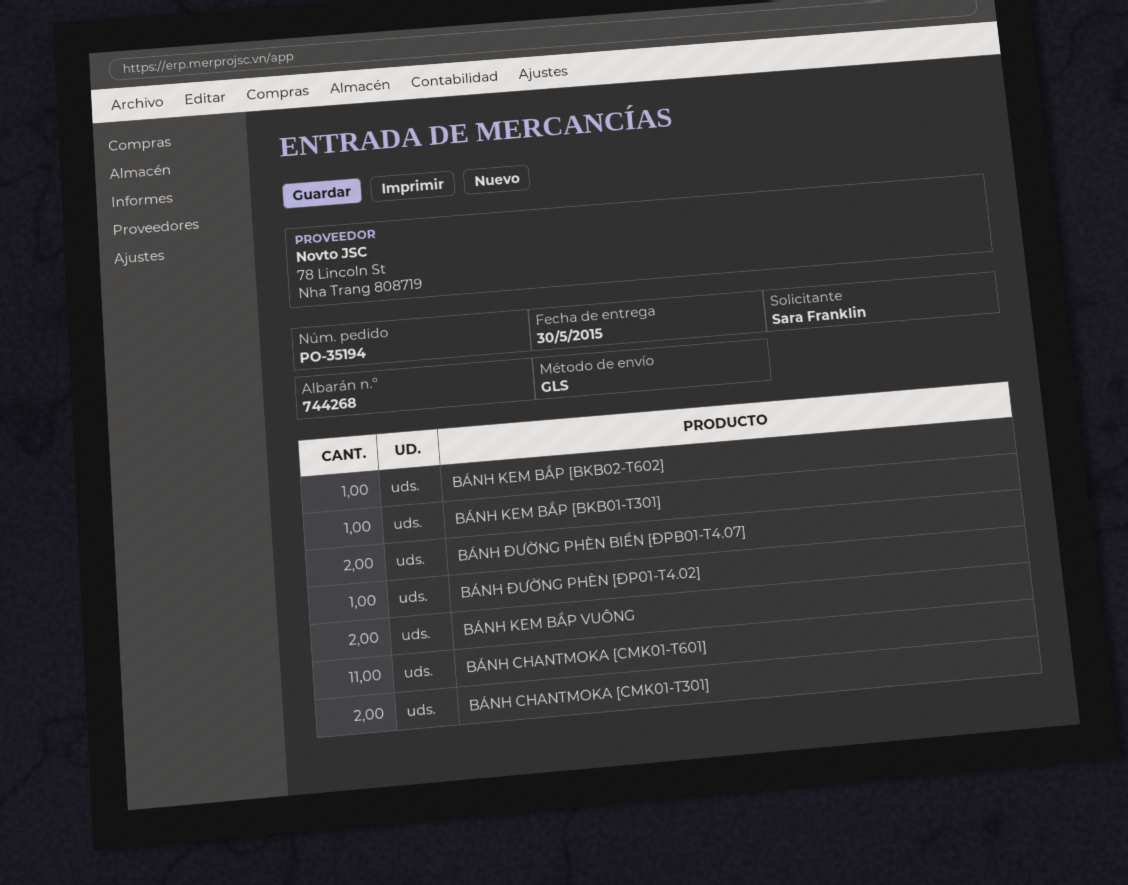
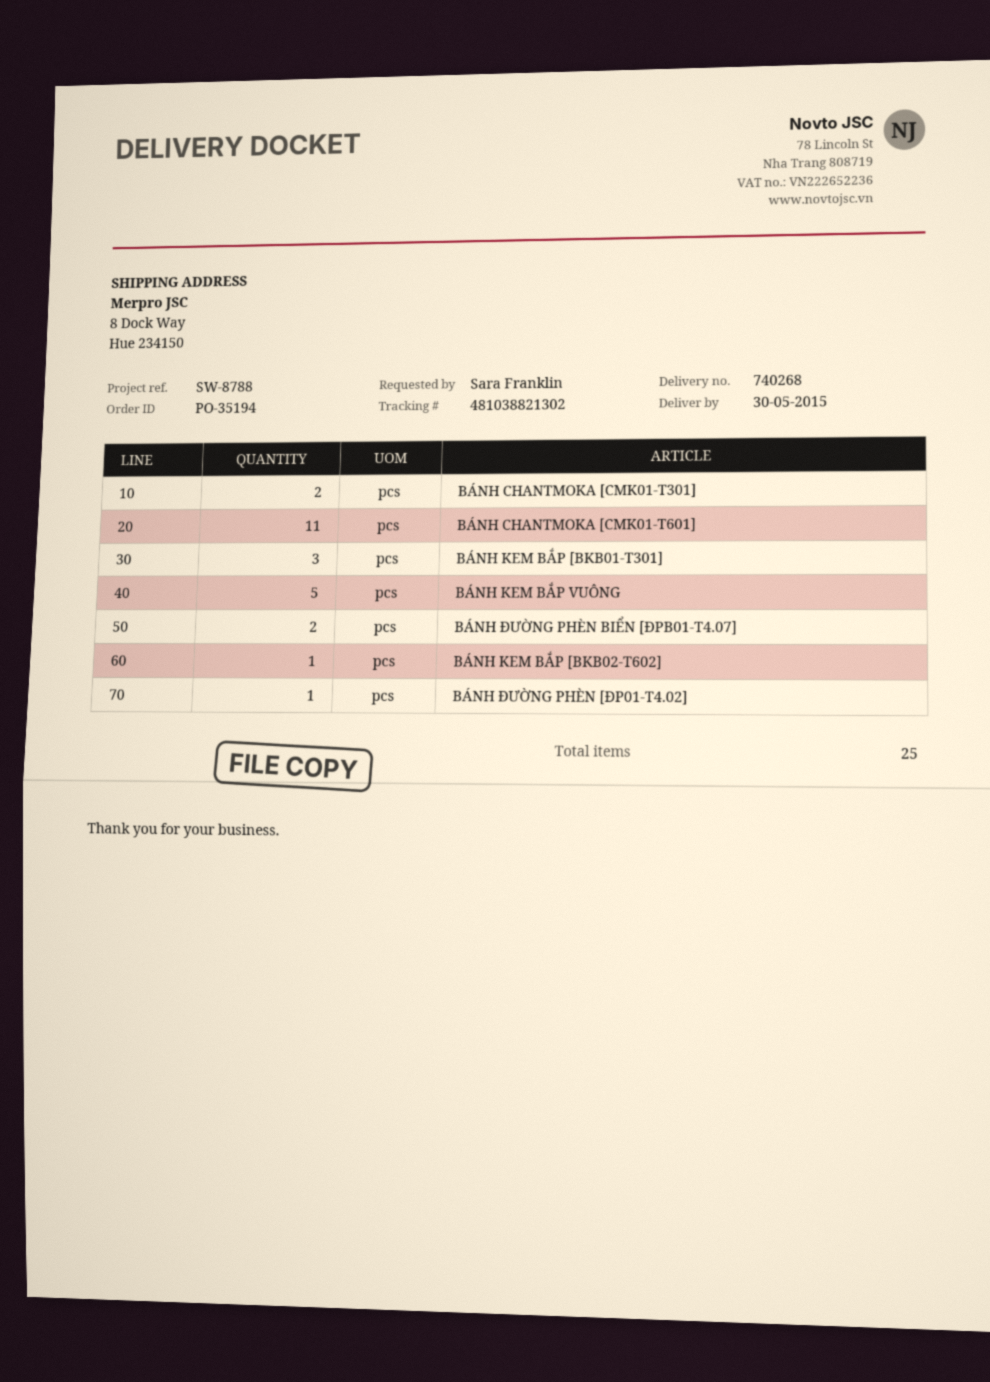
delivery note number: 744268 -> 740268
BÁNH KEM BẮP [BKB01-T301]: 1 -> 3
BÁNH KEM BẮP VUÔNG: 2 -> 5

